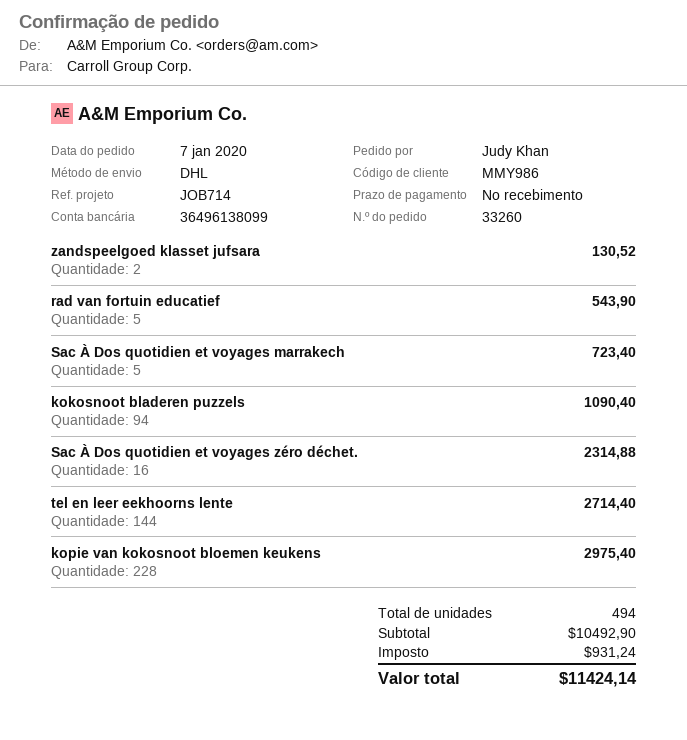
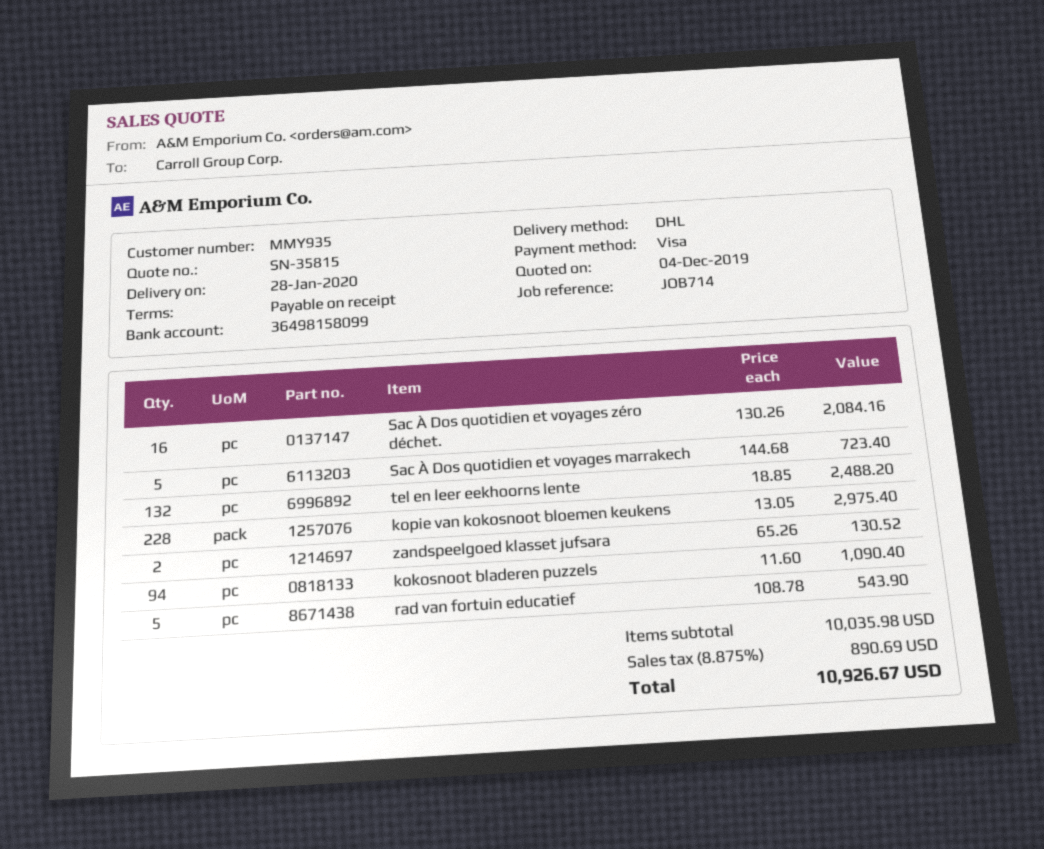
customer number: MMY986 -> MMY935
bank account: 36496138099 -> 36498158099
Sac À Dos quotidien et voyages zéro déchet.: 16 for 2314.88 -> 16 for 2084.16
tel en leer eekhoorns lente: 144 for 2714.40 -> 132 for 2488.20
subtotal: 10492.90 -> 10035.98
tax: 931.24 -> 890.69
total: 11424.14 -> 10926.67

